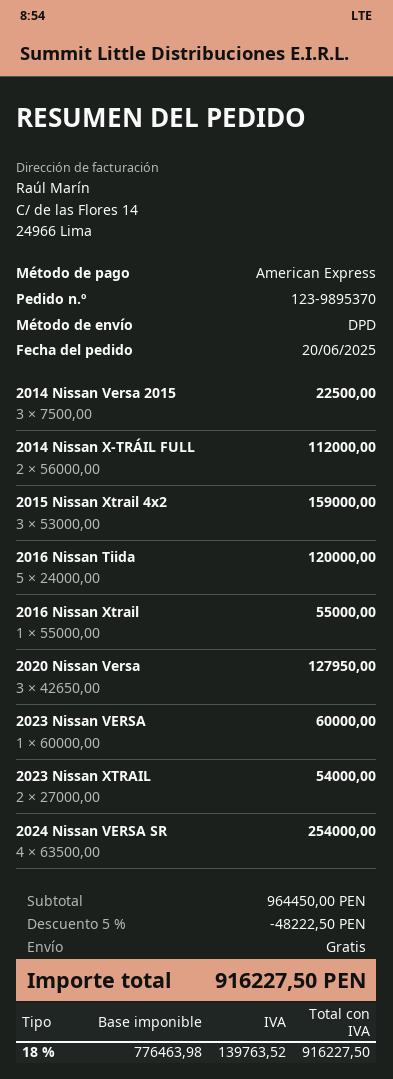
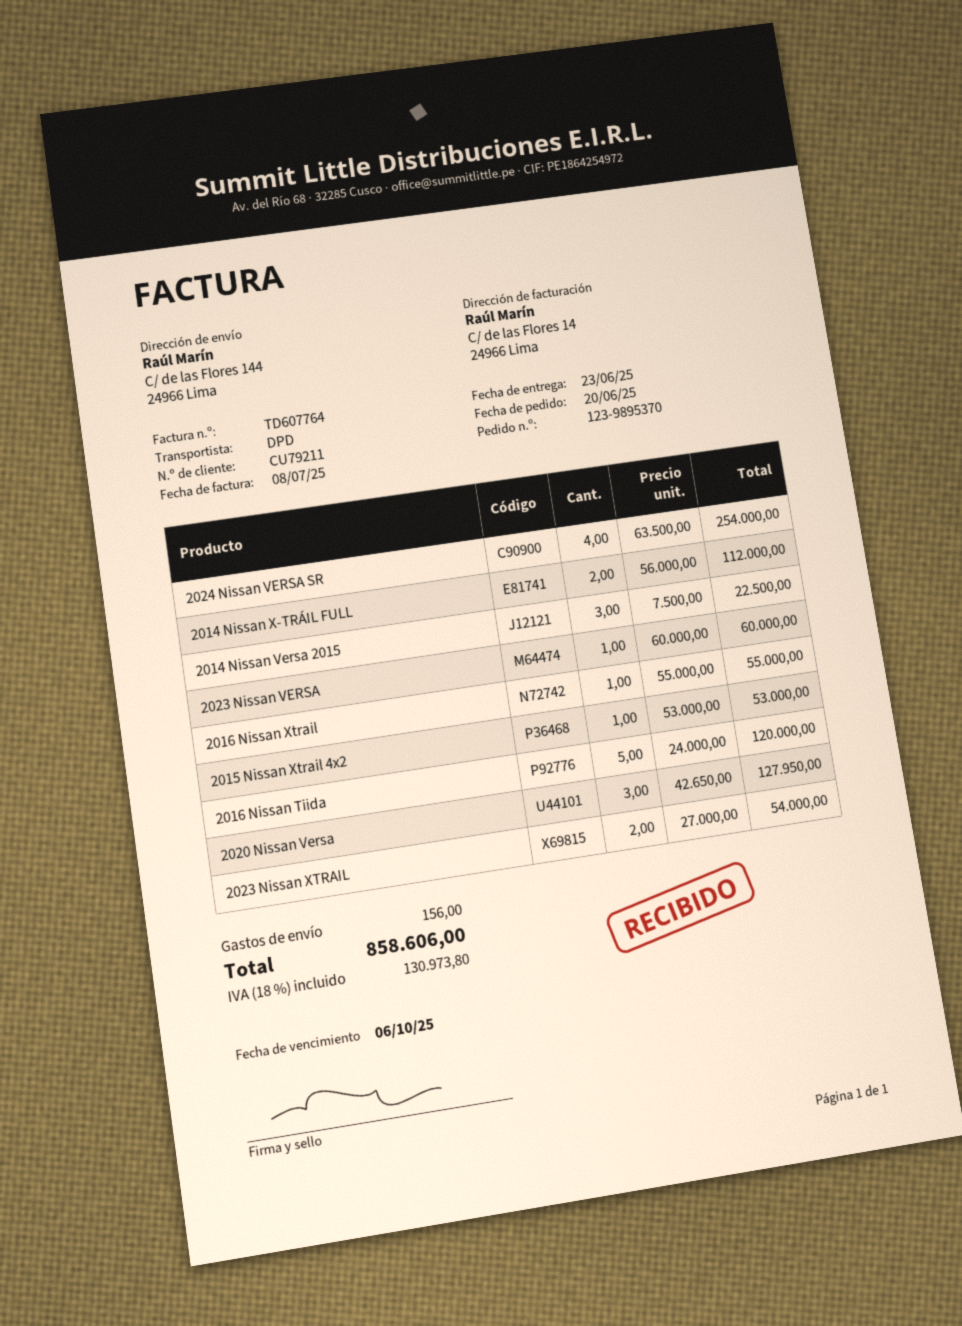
2015 Nissan Xtrail 4x2: 3 x 53000.00 = 159000.00 -> 1 x 53000.00 = 53000.00
discount: 5% = 48222.50 -> none
shipping: 0.00 -> 156.00
tax: 18% = 139763.52 -> 18% = 130973.80
total: 916227.50 -> 858606.00

